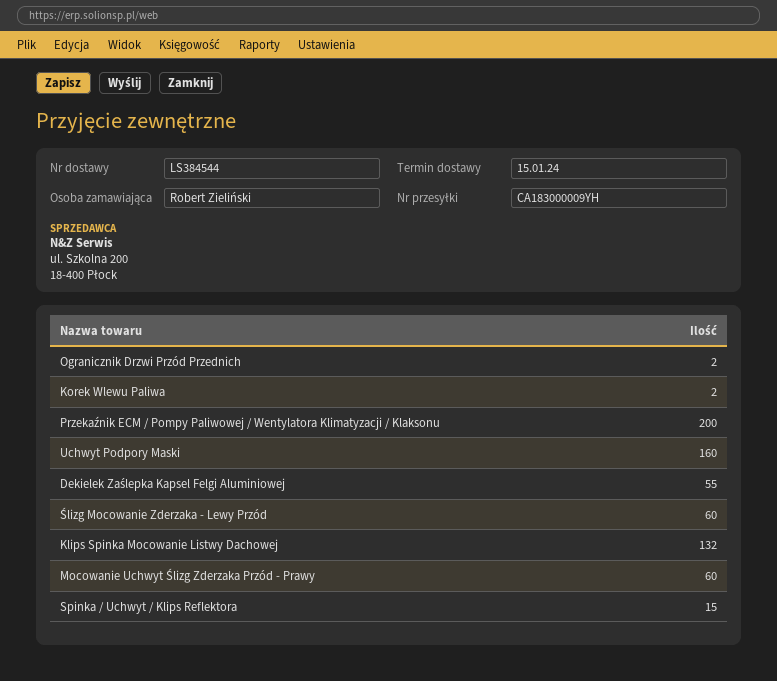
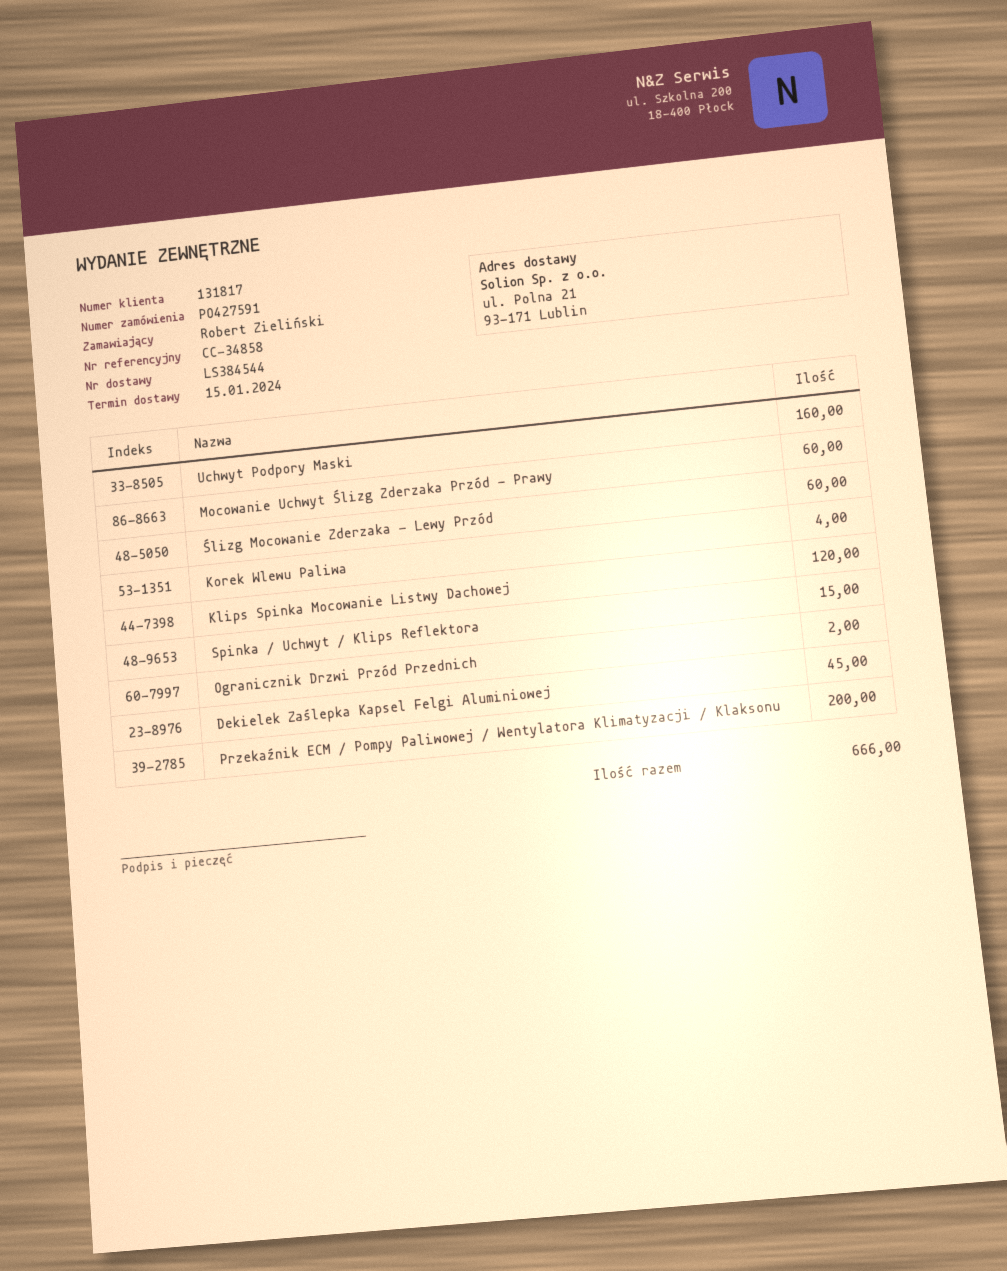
Korek Wlewu Paliwa: 2 -> 4
Dekielek Zaślepka Kapsel Felgi Aluminiowej: 55 -> 45
Klips Spinka Mocowanie Listwy Dachowej: 132 -> 120

